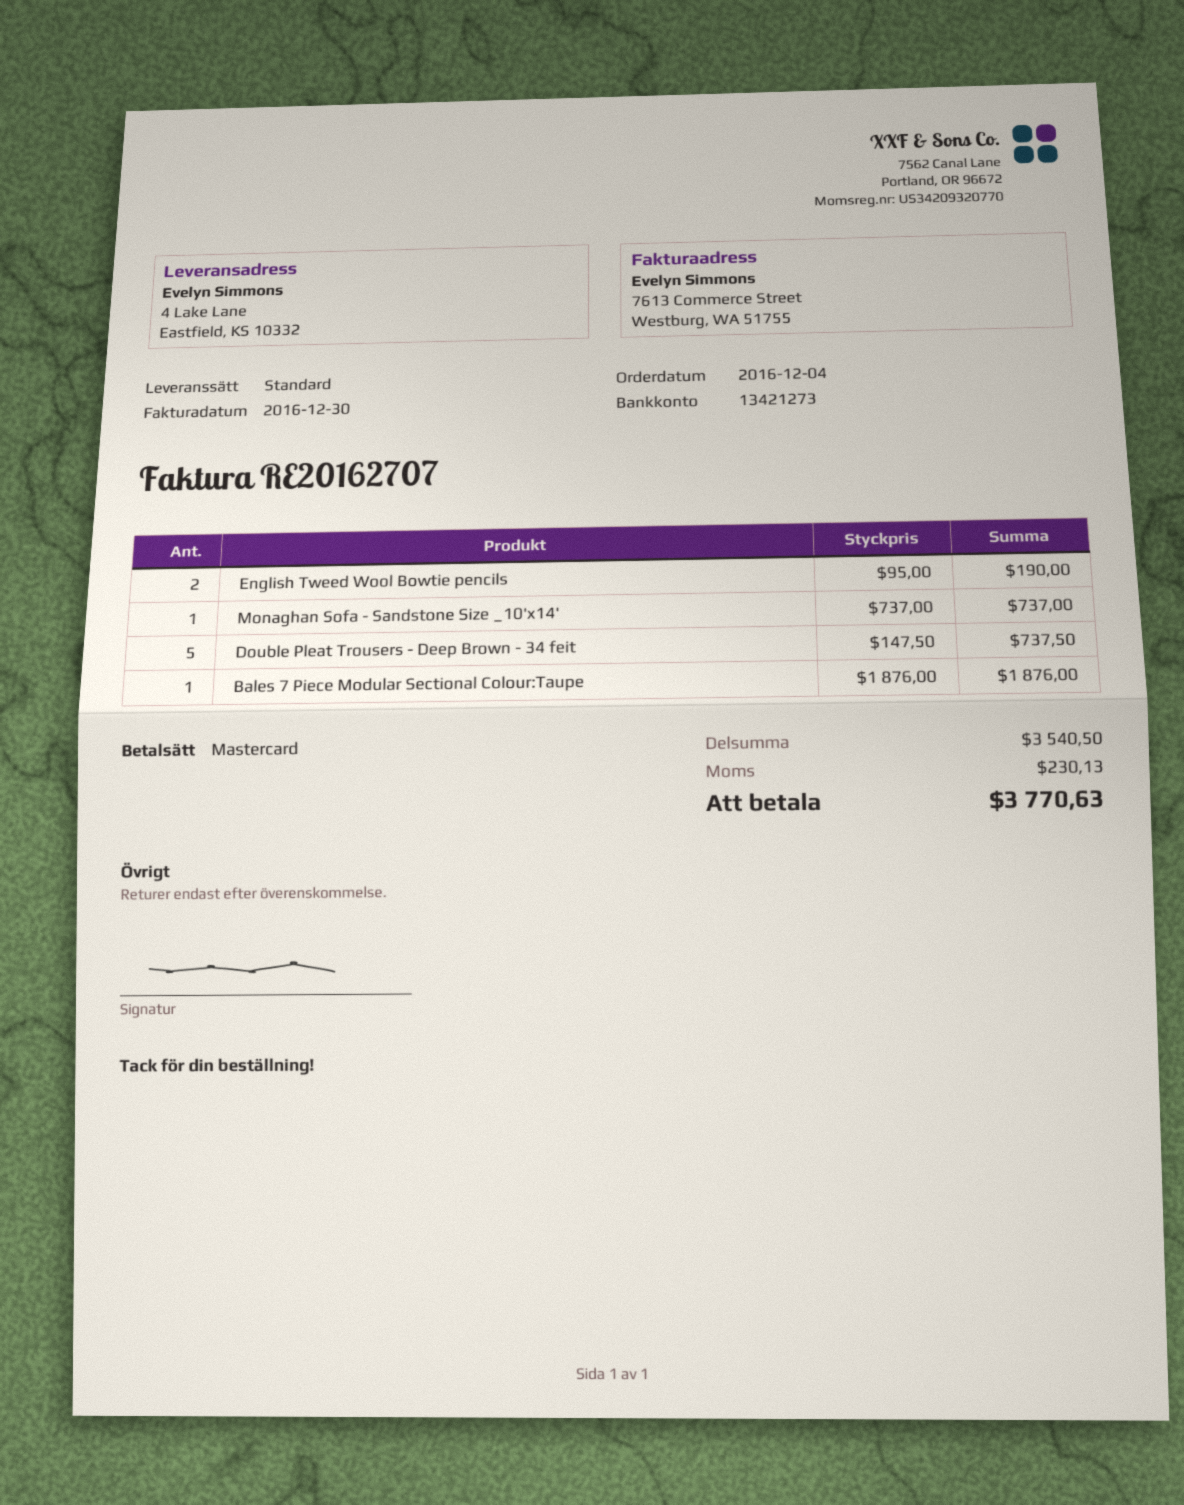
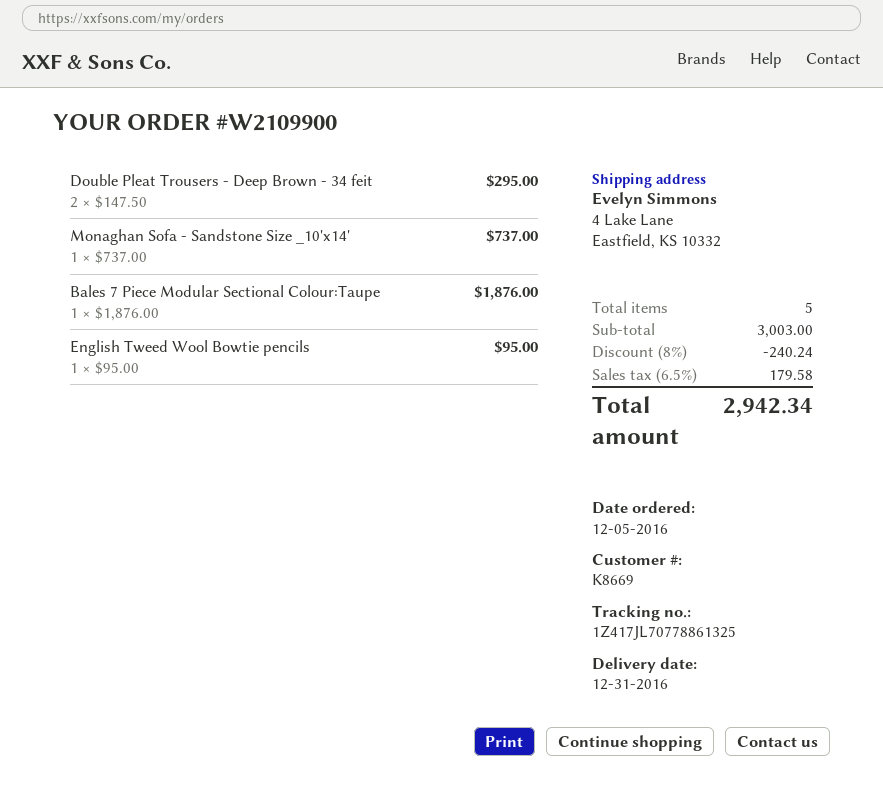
order date: 2016-12-04 -> 2016-12-05
English Tweed Wool Bowtie pencils: 2 x 95.00 = 190.00 -> 1 x 95.00 = 95.00
Double Pleat Trousers - Deep Brown - 34 feit: 5 x 147.50 = 737.50 -> 2 x 147.50 = 295.00
subtotal: 3540.50 -> 3003.00
discount: none -> 8% = 240.24
tax: 230.13 -> 179.58
total: 3770.63 -> 2942.34

